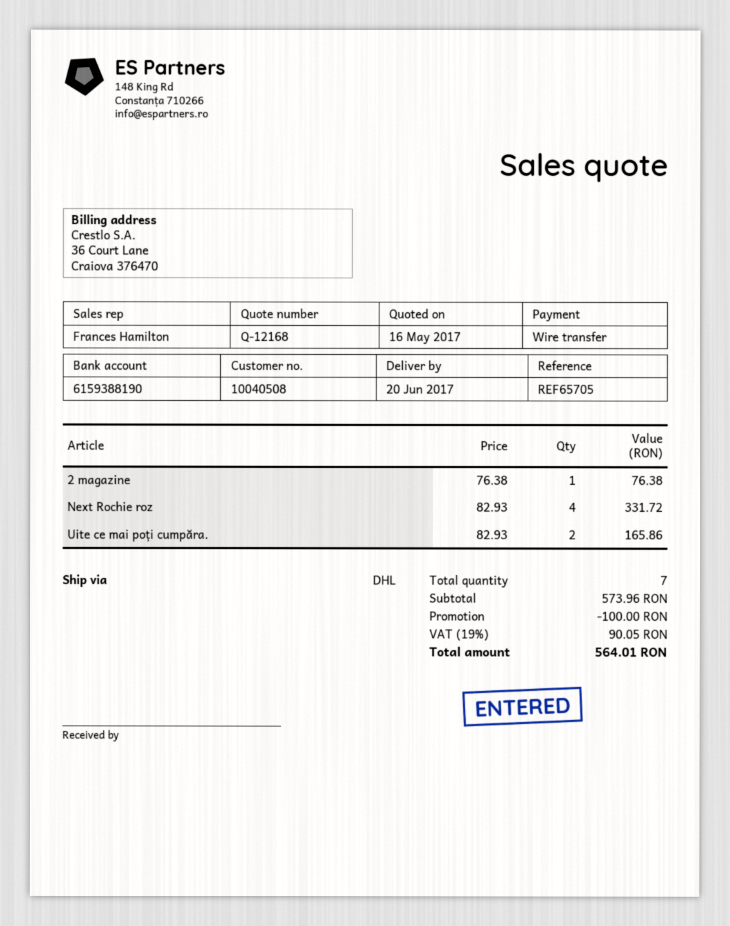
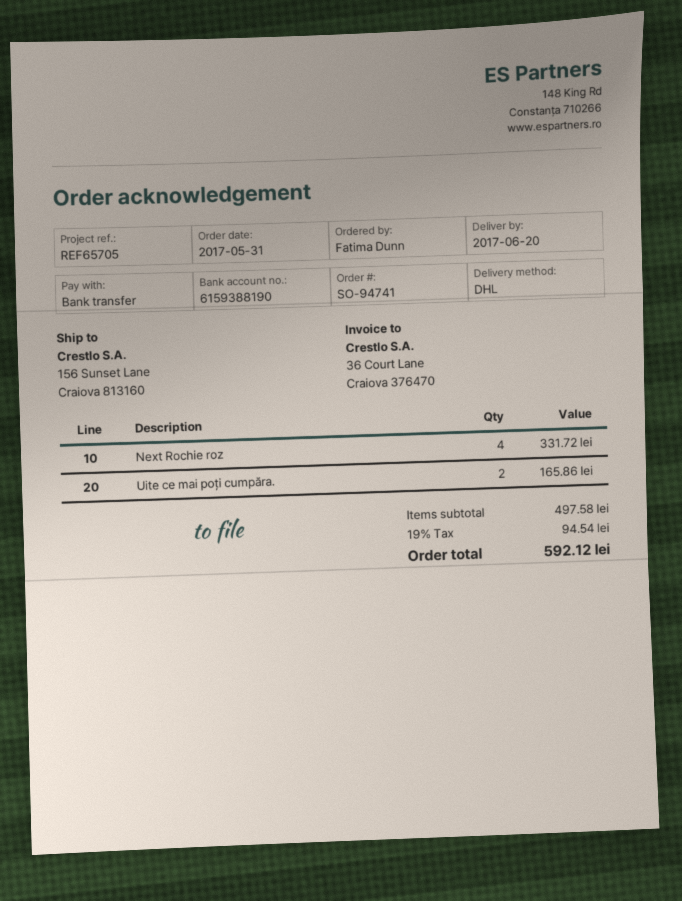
2 magazine: 1 for 76.38 -> none
subtotal: 573.96 -> 497.58
discount: 100.00 -> none
tax: 19% = 90.05 -> 19% = 94.54
total: 564.01 -> 592.12

